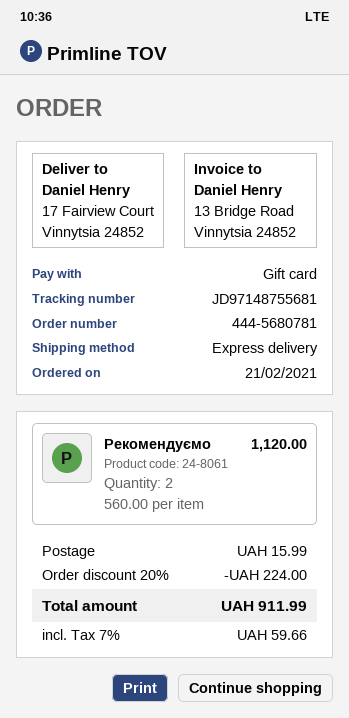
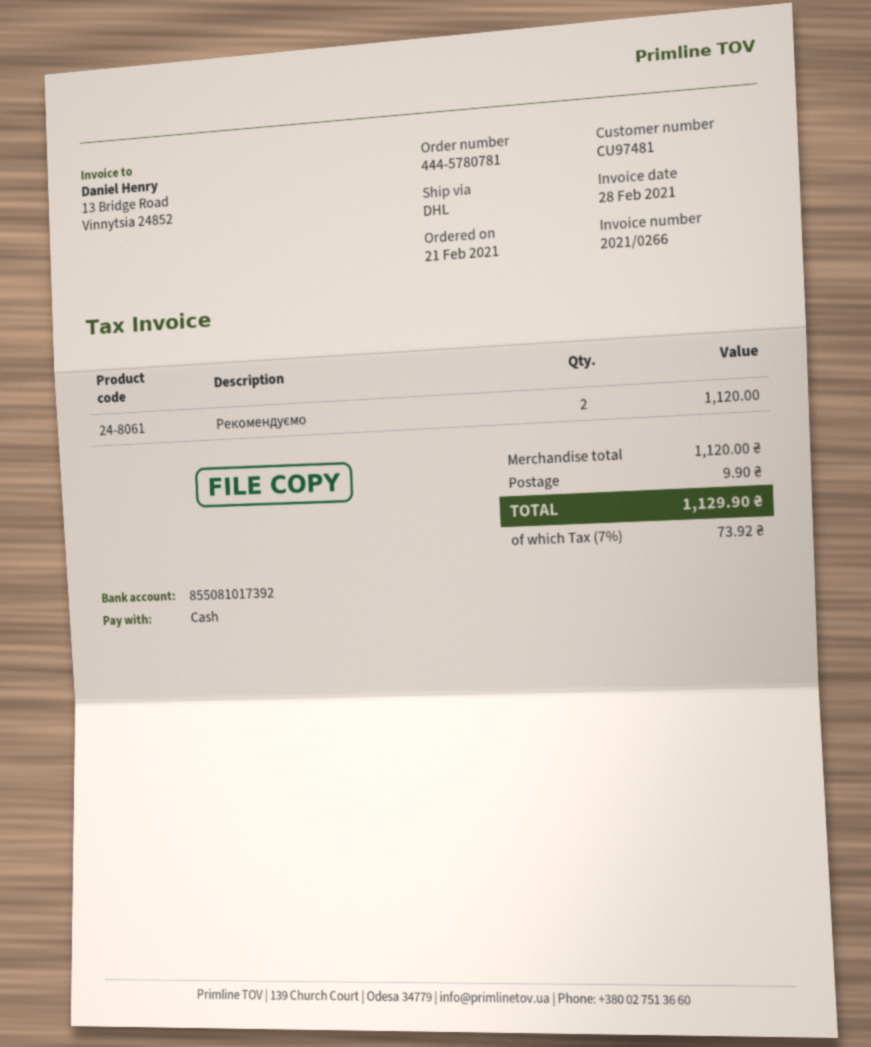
order number: 444-5680781 -> 444-5780781
payment method: gift card -> cash
shipping method: express -> DHL
discount: 20% = 224.00 -> none
shipping: 15.99 -> 9.90
tax: 7% = 59.66 -> 7% = 73.92
total: 911.99 -> 1129.90

